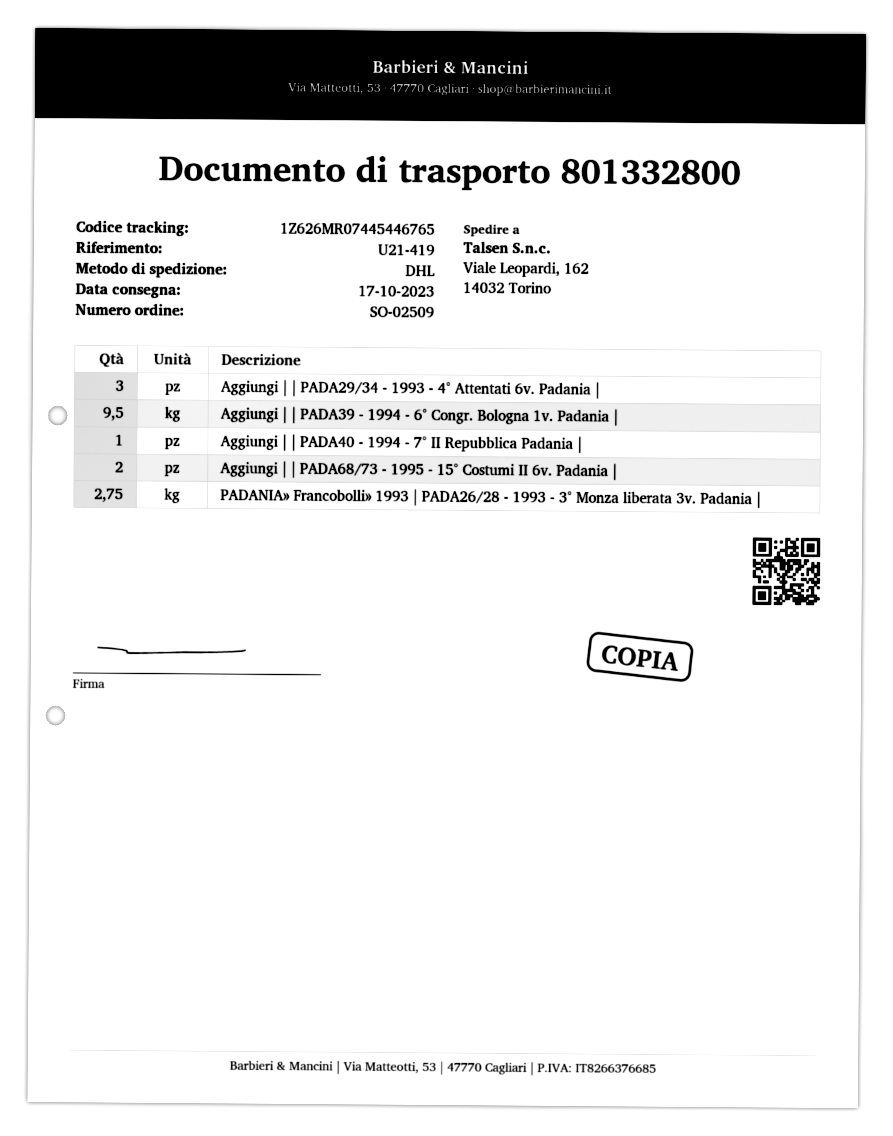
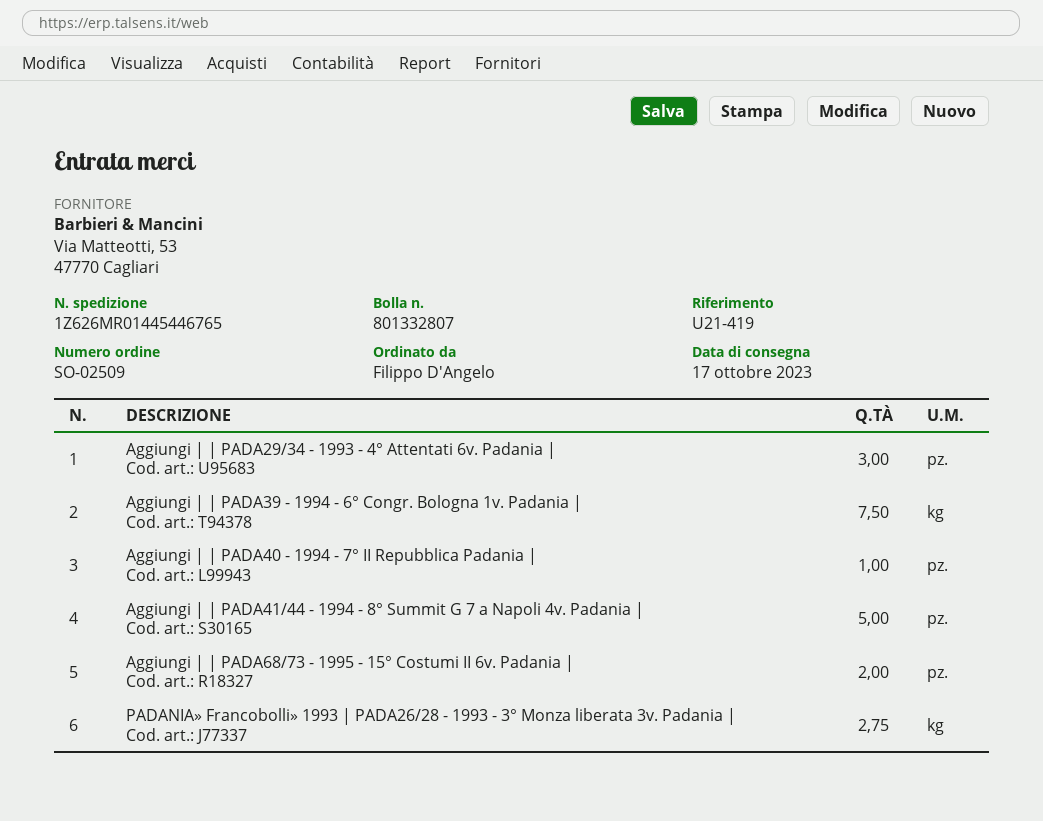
delivery note number: 801332800 -> 801332807
tracking number: 1Z626MR07445446765 -> 1Z626MR01445446765
Aggiungi | | PADA39 - 1994 - 6° Congr. Bologna 1v. Padania |: 9.5 -> 7.5
Aggiungi | | PADA41/44 - 1994 - 8° Summit G 7 a Napoli 4v. Padania |: none -> 5

